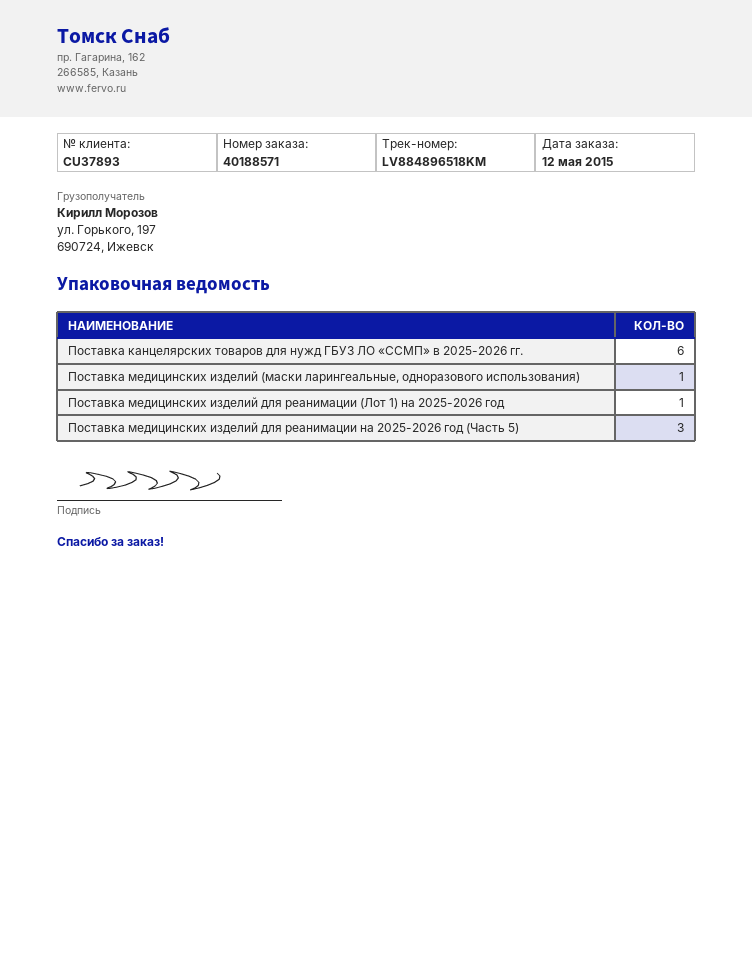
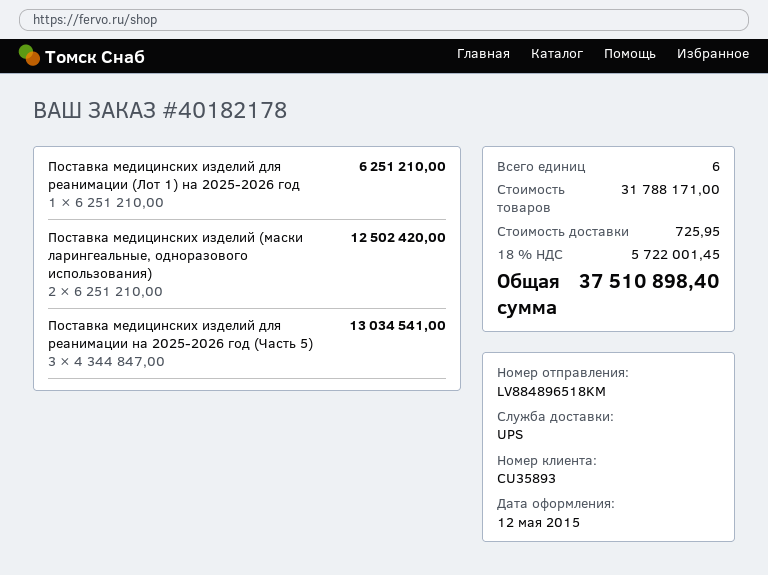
order number: 40188571 -> 40182178
customer number: CU37893 -> CU35893
Поставка канцелярских товаров для нужд ГБУЗ ЛО «ССМП» в 2025-2026 гг.: 6 -> none
Поставка медицинских изделий (маски ларингеальные, одноразового использования): 1 -> 2

